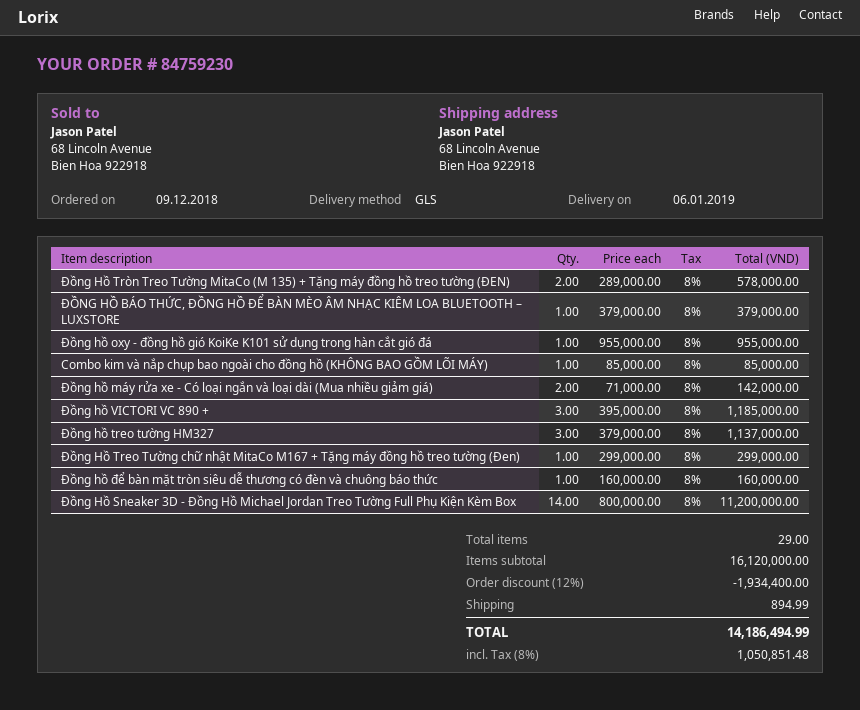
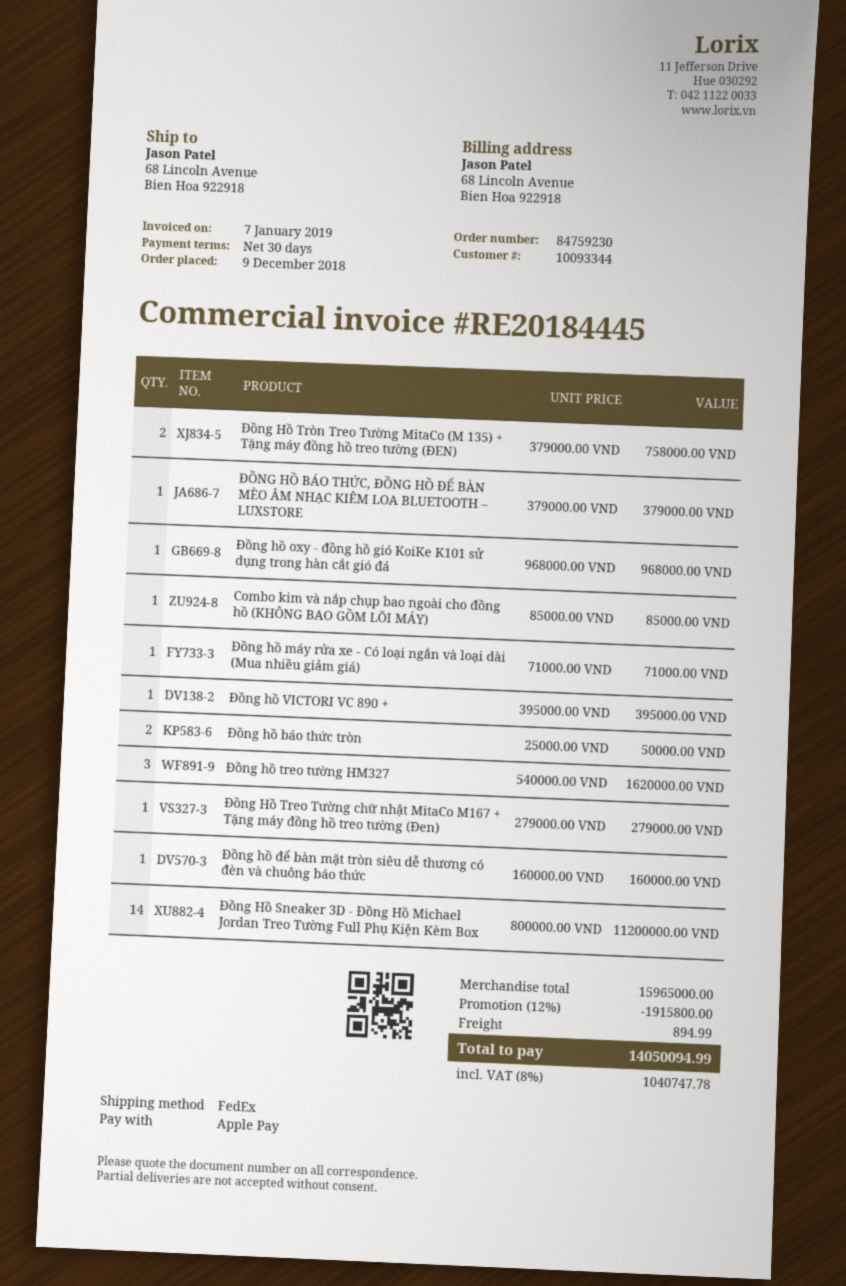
shipping method: GLS -> FedEx
Đồng Hồ Tròn Treo Tường MitaCo (M 135) + Tặng máy đồng hồ treo tường (ĐEN): 2 x 289000.00 = 578000.00 -> 2 x 379000.00 = 758000.00
Đồng hồ oxy - đồng hồ gió KoiKe K101 sử dụng trong hàn cắt gió đá: 1 x 955000.00 = 955000.00 -> 1 x 968000.00 = 968000.00
Đồng hồ máy rửa xe - Có loại ngắn và loại dài (Mua nhiều giảm giá): 2 x 71000.00 = 142000.00 -> 1 x 71000.00 = 71000.00
Đồng hồ VICTORI VC 890 +: 3 x 395000.00 = 1185000.00 -> 1 x 395000.00 = 395000.00
Đồng hồ treo tường HM327: 3 x 379000.00 = 1137000.00 -> 3 x 540000.00 = 1620000.00
Đồng Hồ Treo Tường chữ nhật MitaCo M167 + Tặng máy đồng hồ treo tường (Đen): 1 x 299000.00 = 299000.00 -> 1 x 279000.00 = 279000.00
Đồng hồ báo thức tròn: none -> 2 x 25000.00 = 50000.00
subtotal: 16120000.00 -> 15965000.00
discount: 12% = 1934400.00 -> 12% = 1915800.00
tax: 8% = 1050851.48 -> 8% = 1040747.78
total: 14186494.99 -> 14050094.99

